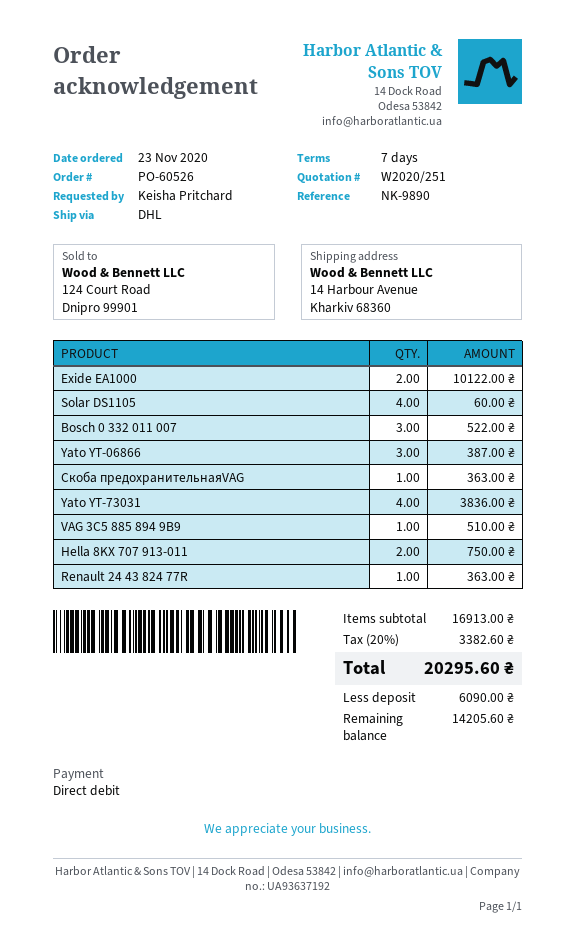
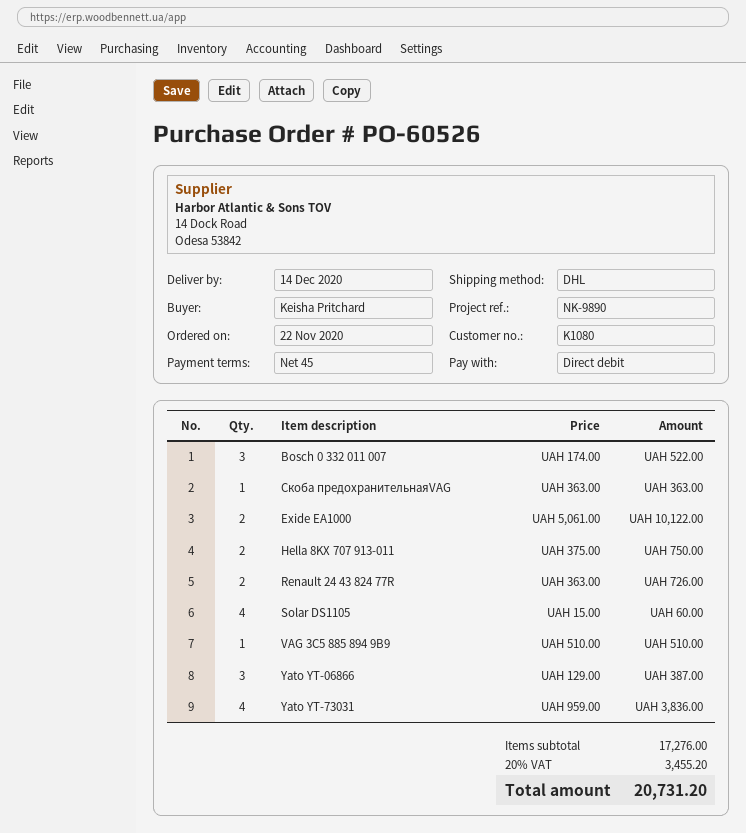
order date: 2020-11-23 -> 2020-11-22
payment terms: 7 days -> 45 days
Renault 24 43 824 77R: 1 for 363.00 -> 2 for 726.00
subtotal: 16913.00 -> 17276.00
tax: 20% = 3382.60 -> 20% = 3455.20
total: 20295.60 -> 20731.20

